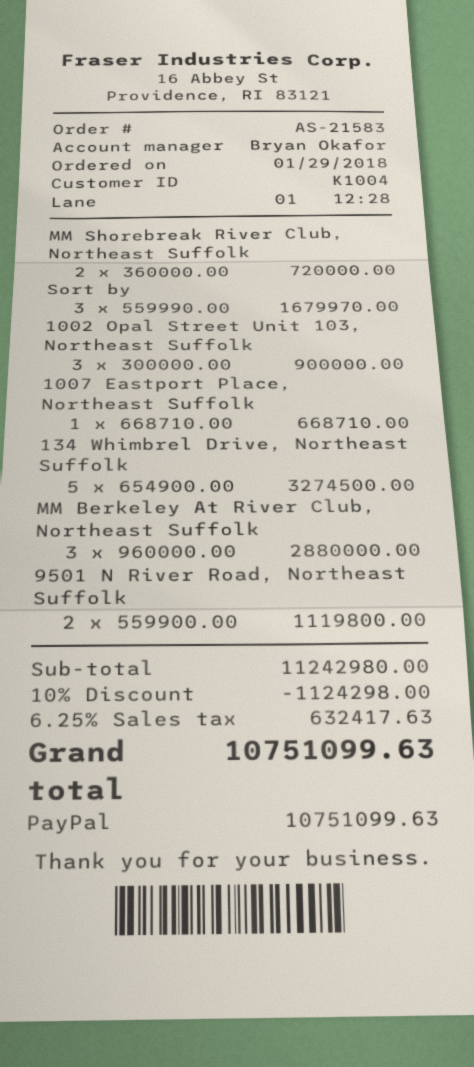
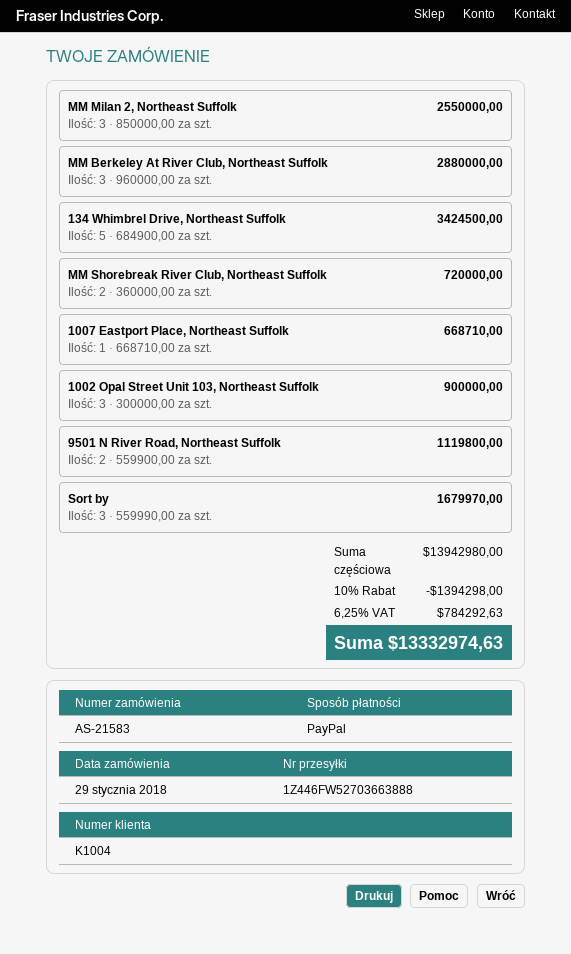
134 Whimbrel Drive, Northeast Suffolk: 5 x 654900.00 = 3274500.00 -> 5 x 684900.00 = 3424500.00
MM Milan 2, Northeast Suffolk: none -> 3 x 850000.00 = 2550000.00
subtotal: 11242980.00 -> 13942980.00
discount: 10% = 1124298.00 -> 10% = 1394298.00
tax: 6.25% = 632417.63 -> 6.25% = 784292.63
total: 10751099.63 -> 13332974.63

